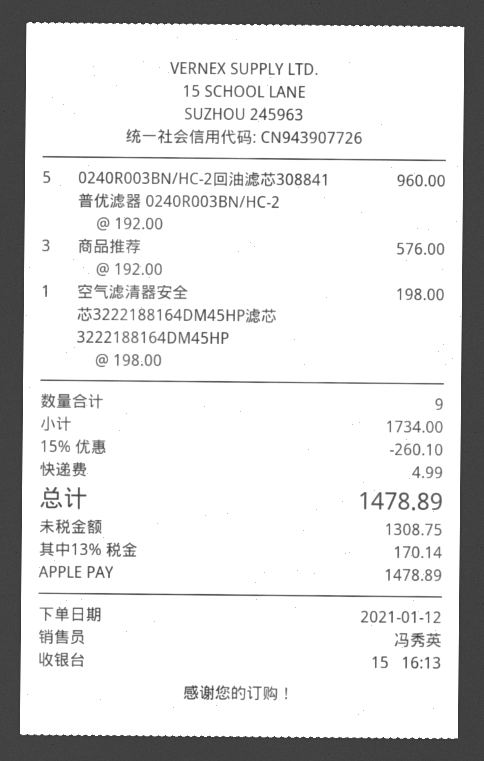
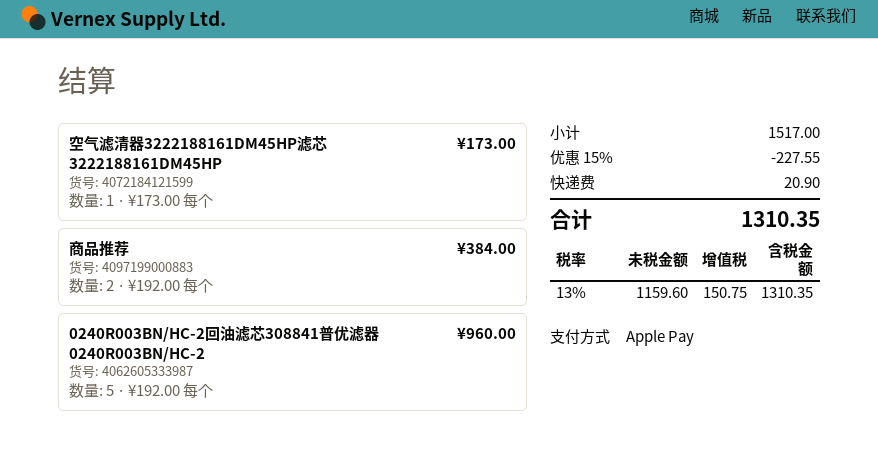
商品推荐: 3 x 192.00 = 576.00 -> 2 x 192.00 = 384.00
空气滤清器安全芯3222188164DM45HP滤芯 3222188164DM45HP: 1 x 198.00 = 198.00 -> none
空气滤清器3222188161DM45HP滤芯 3222188161DM45HP: none -> 1 x 173.00 = 173.00
subtotal: 1734.00 -> 1517.00
discount: 15% = 260.10 -> 15% = 227.55
shipping: 4.99 -> 20.90
net: 1308.75 -> 1159.60
tax: 13% = 170.14 -> 13% = 150.75
total: 1478.89 -> 1310.35

